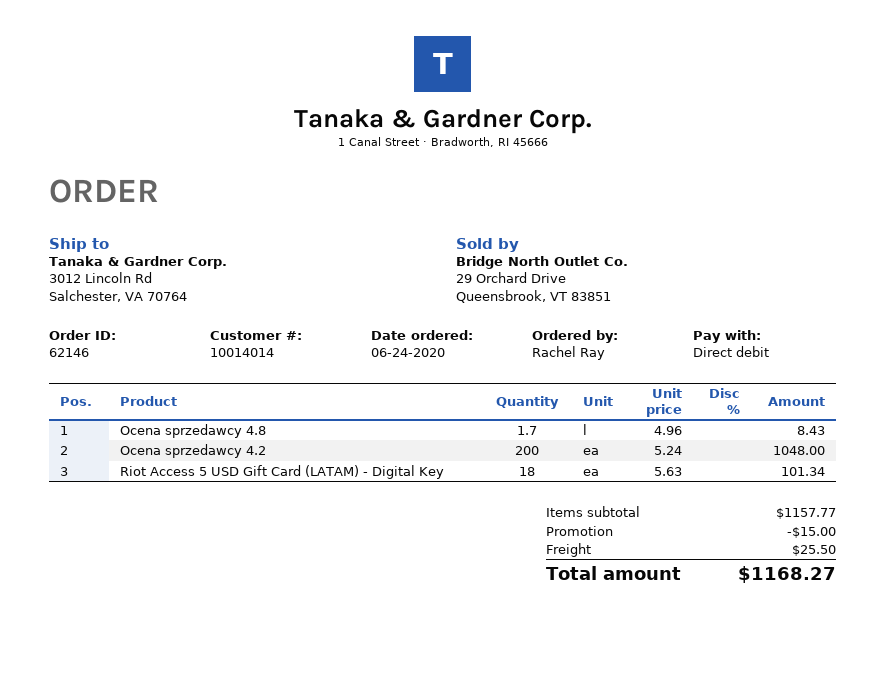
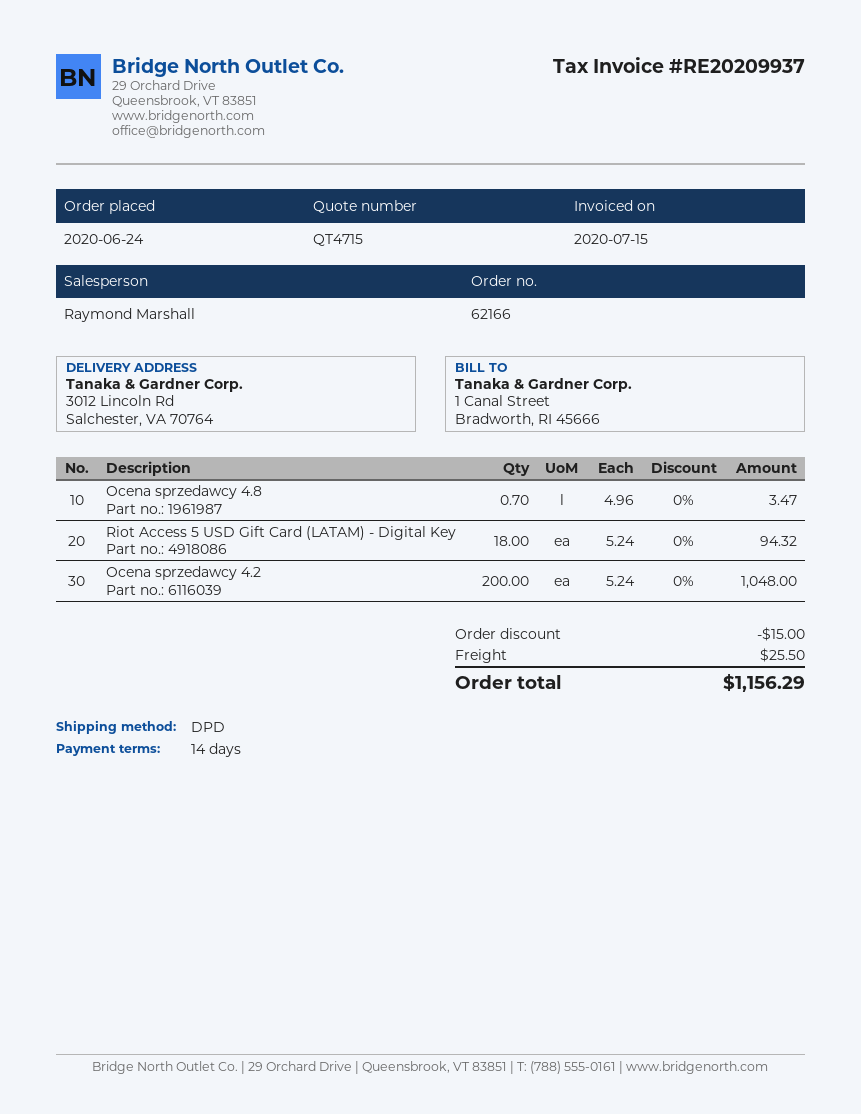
order number: 62146 -> 62166
Ocena sprzedawcy 4.8: 1.7 x 4.96 = 8.43 -> 0.7 x 4.96 = 3.47
Riot Access 5 USD Gift Card (LATAM) - Digital Key: 18 x 5.63 = 101.34 -> 18 x 5.24 = 94.32
total: 1168.27 -> 1156.29

